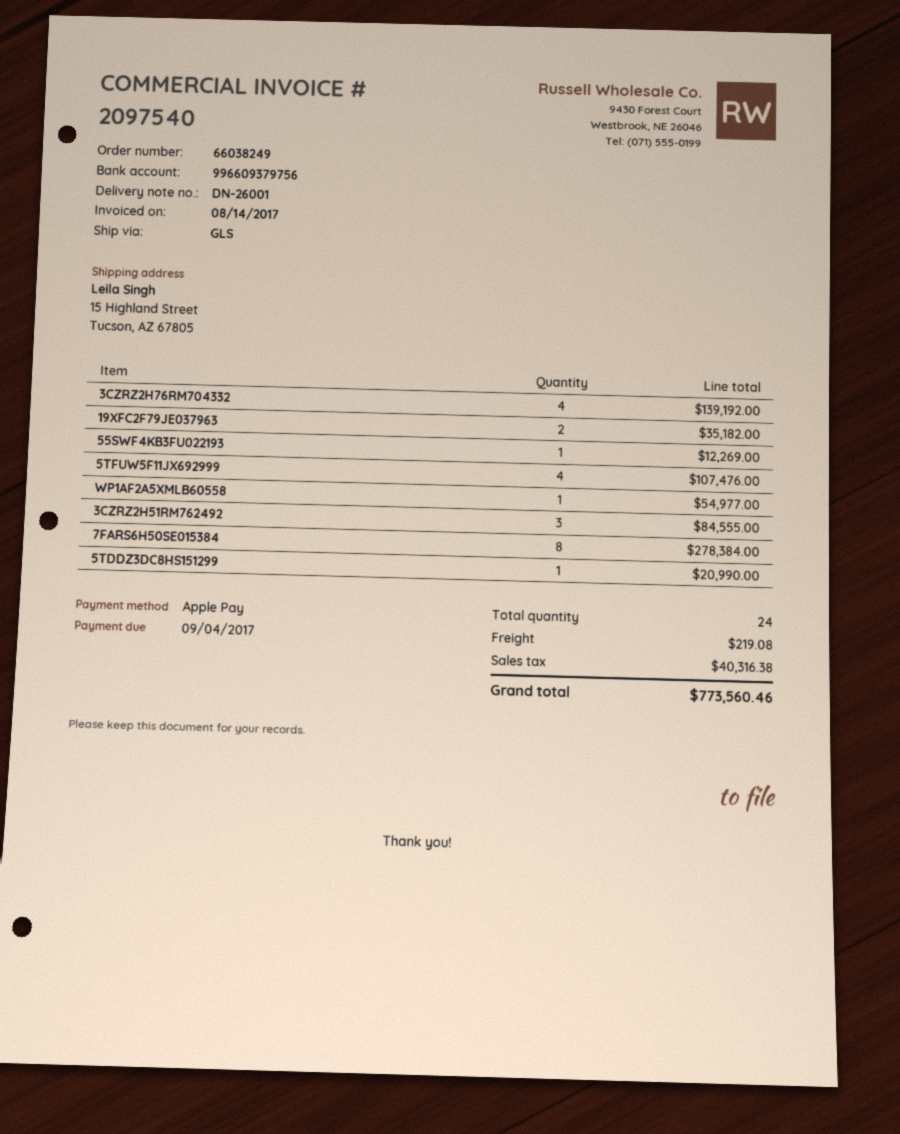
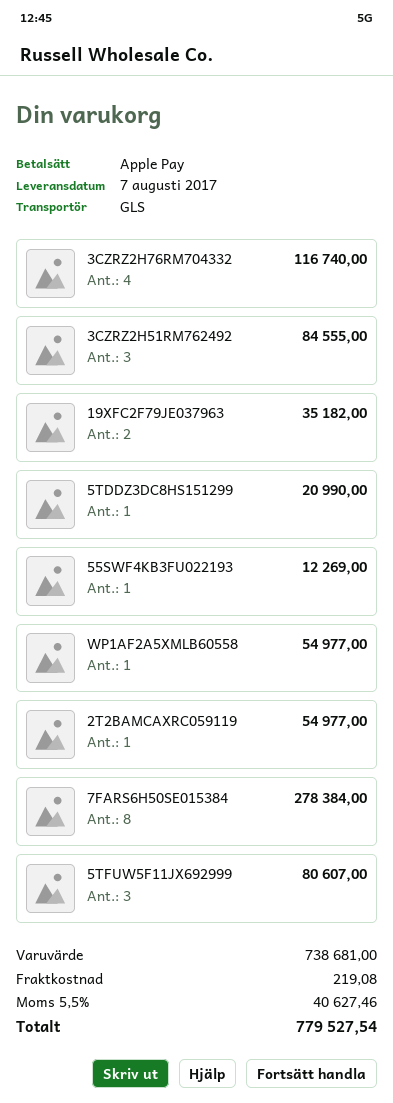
3CZRZ2H76RM704332: 4 for 139192.00 -> 4 for 116740.00
5TFUW5F11JX692999: 4 for 107476.00 -> 3 for 80607.00
2T2BAMCAXRC059119: none -> 1 for 54977.00
tax: 40316.38 -> 40627.46
total: 773560.46 -> 779527.54

